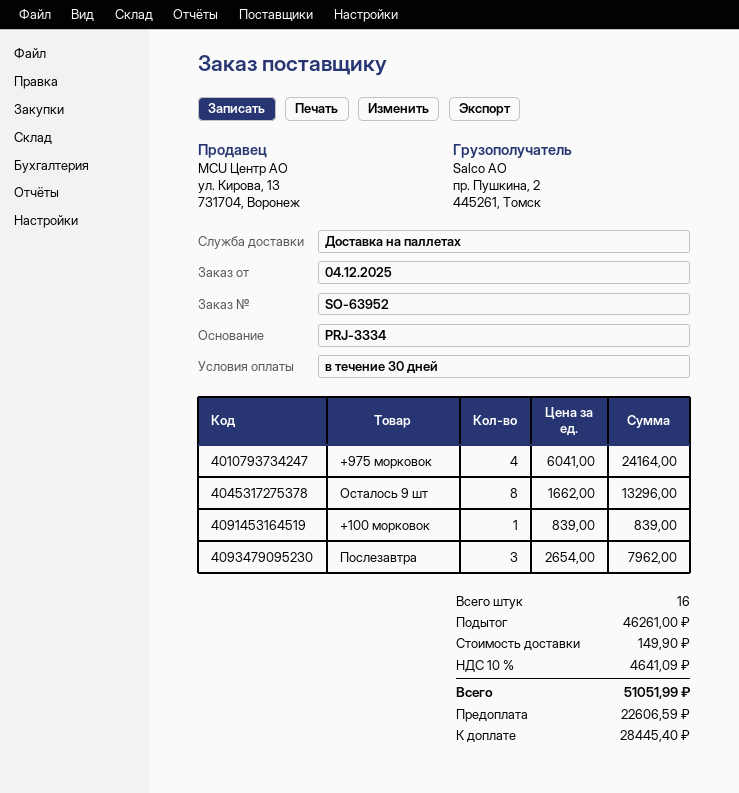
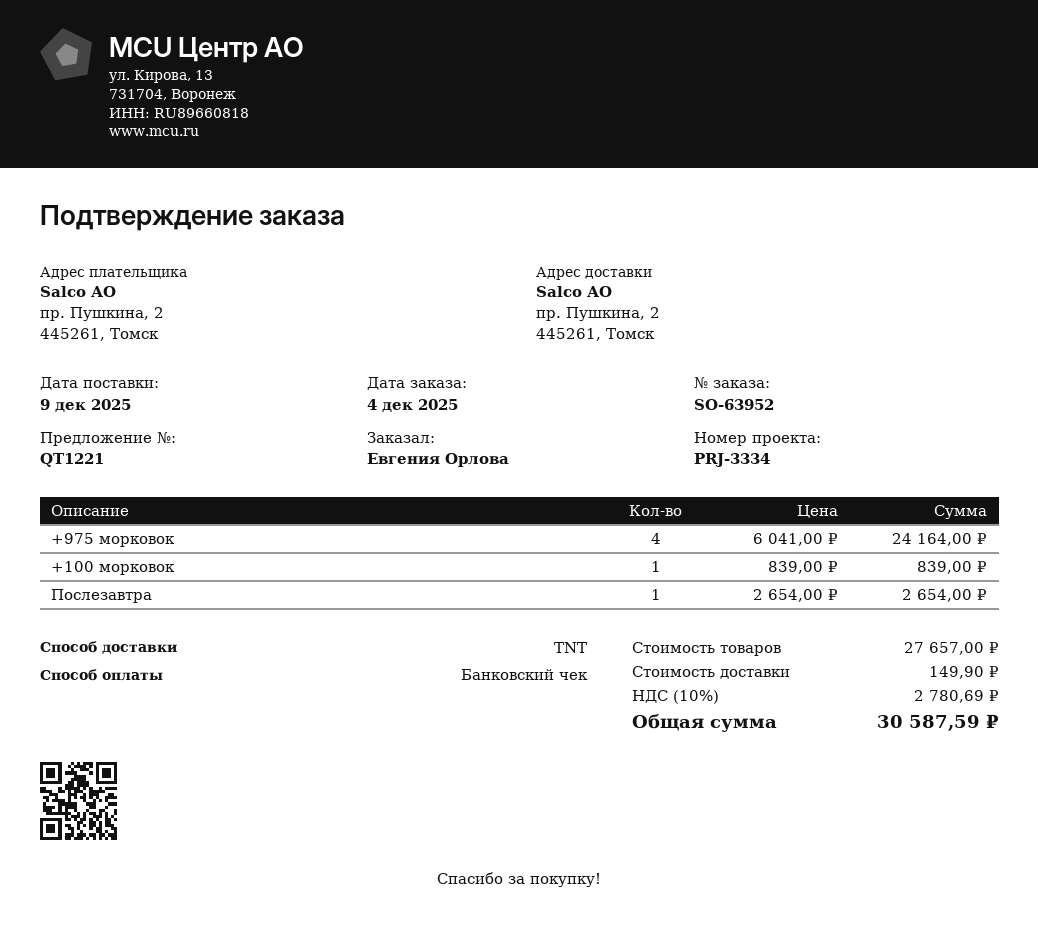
shipping method: pallet freight -> TNT
Осталось 9 шт: 8 x 1662.00 = 13296.00 -> none
Послезавтра: 3 x 2654.00 = 7962.00 -> 1 x 2654.00 = 2654.00
subtotal: 46261.00 -> 27657.00
tax: 10% = 4641.09 -> 10% = 2780.69
total: 51051.99 -> 30587.59

